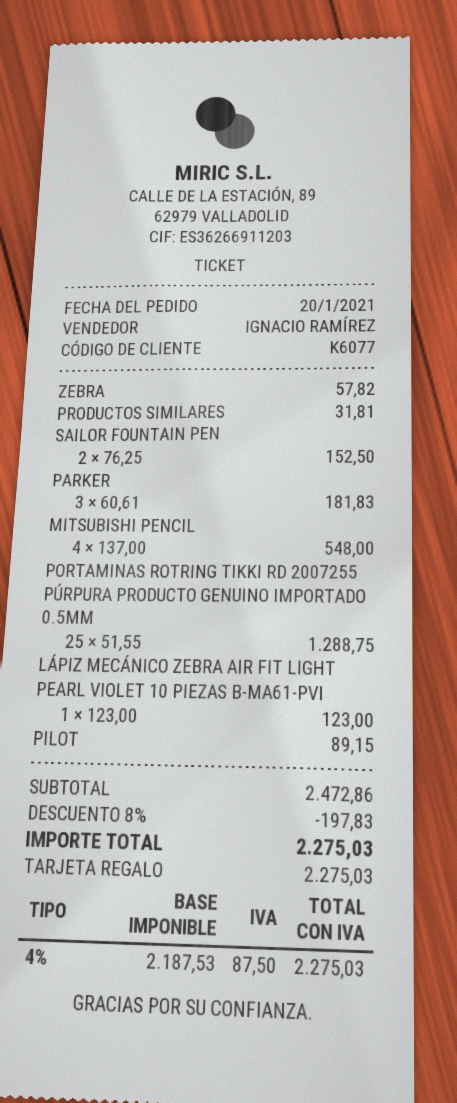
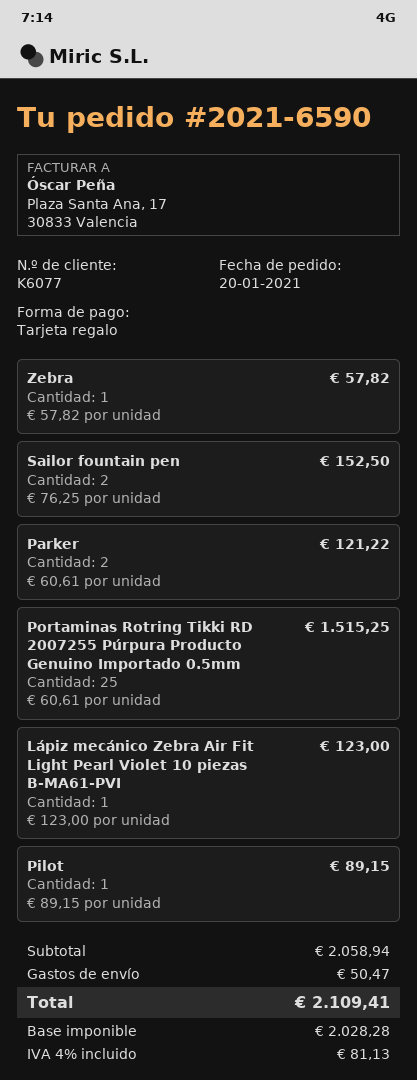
PRODUCTOS SIMILARES: 1 x 31.81 = 31.81 -> none
PARKER: 3 x 60.61 = 181.83 -> 2 x 60.61 = 121.22
MITSUBISHI PENCIL: 4 x 137.00 = 548.00 -> none
PORTAMINAS ROTRING TIKKI RD 2007255 PÚRPURA PRODUCTO GENUINO IMPORTADO 0.5MM: 25 x 51.55 = 1288.75 -> 25 x 60.61 = 1515.25
subtotal: 2472.86 -> 2058.94
discount: 8% = 197.83 -> none
shipping: none -> 50.47
net: 2187.53 -> 2028.28
tax: 4% = 87.50 -> 4% = 81.13
total: 2275.03 -> 2109.41

